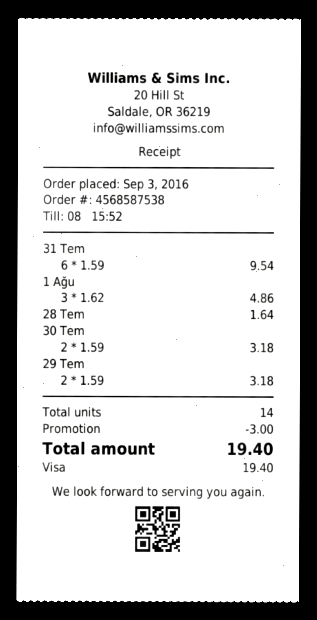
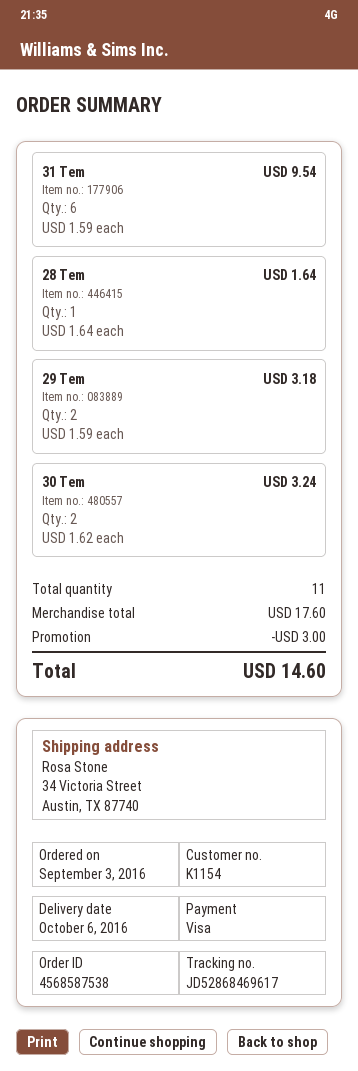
1 Ağu: 3 x 1.62 = 4.86 -> none
30 Tem: 2 x 1.59 = 3.18 -> 2 x 1.62 = 3.24
total quantity: 14 -> 11
total: 19.40 -> 14.60

